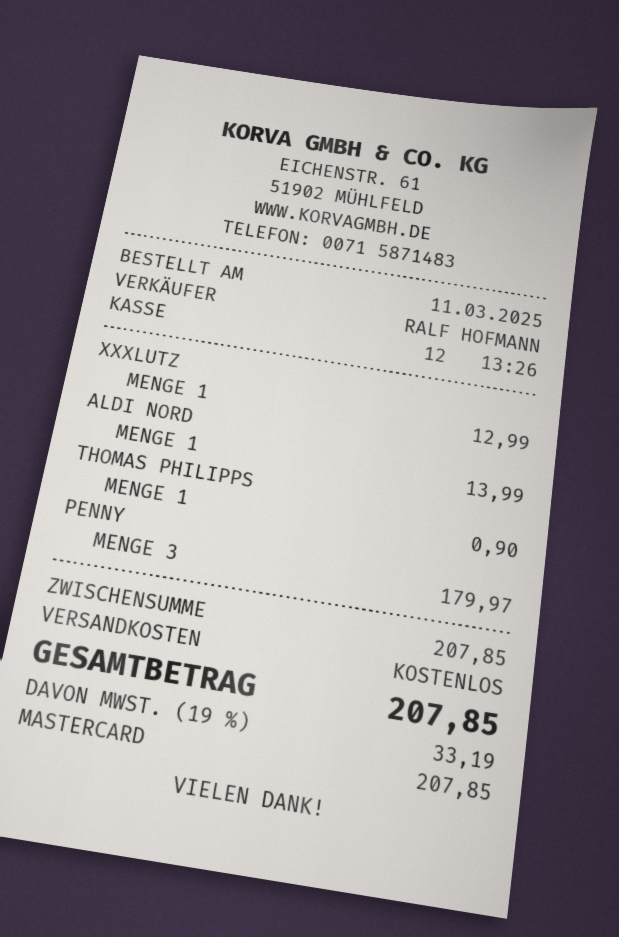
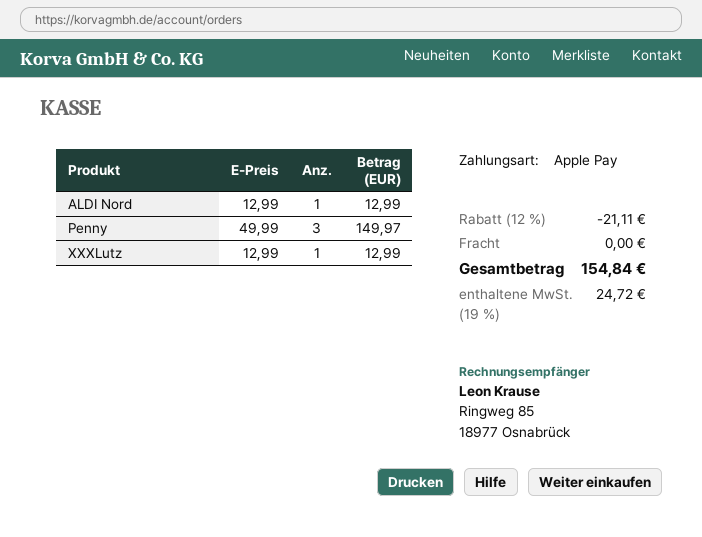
payment method: Mastercard -> Apple Pay
ALDI NORD: 1 for 13.99 -> 1 for 12.99
THOMAS PHILIPPS: 1 for 0.90 -> none
PENNY: 3 for 179.97 -> 3 for 149.97
discount: none -> 12% = 21.11
tax: 19% = 33.19 -> 19% = 24.72
total: 207.85 -> 154.84

